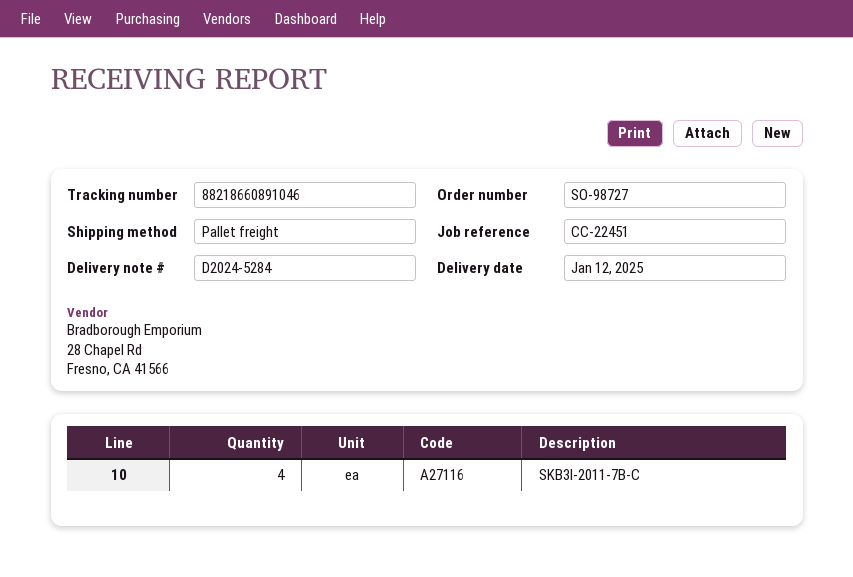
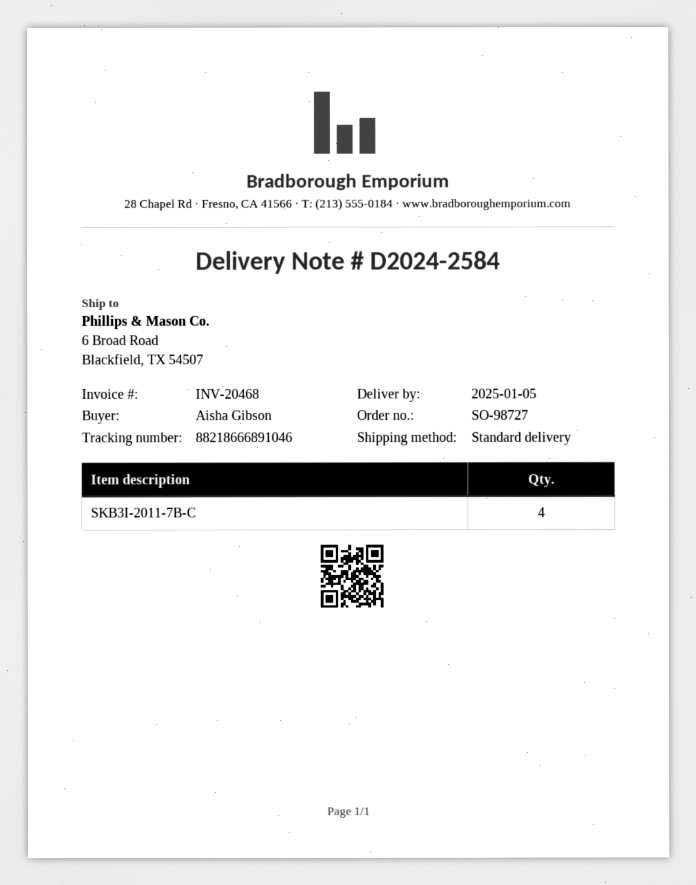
delivery note number: D2024-5284 -> D2024-2584
delivery date: 2025-01-12 -> 2025-01-05
shipping method: pallet freight -> standard
tracking number: 88218660891046 -> 88218666891046

